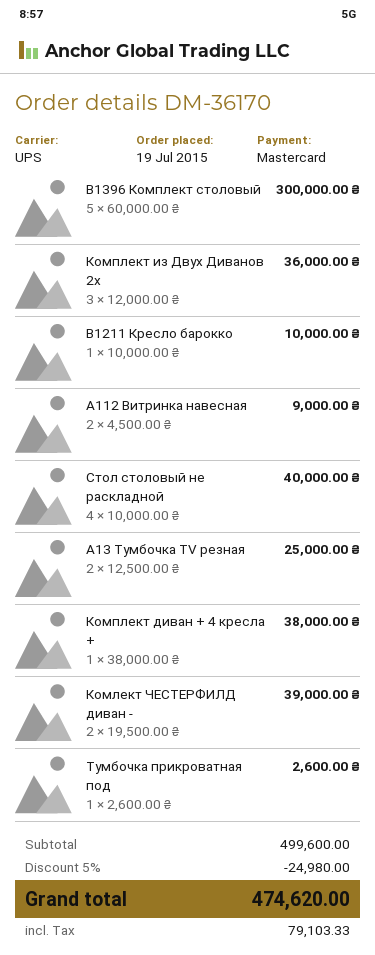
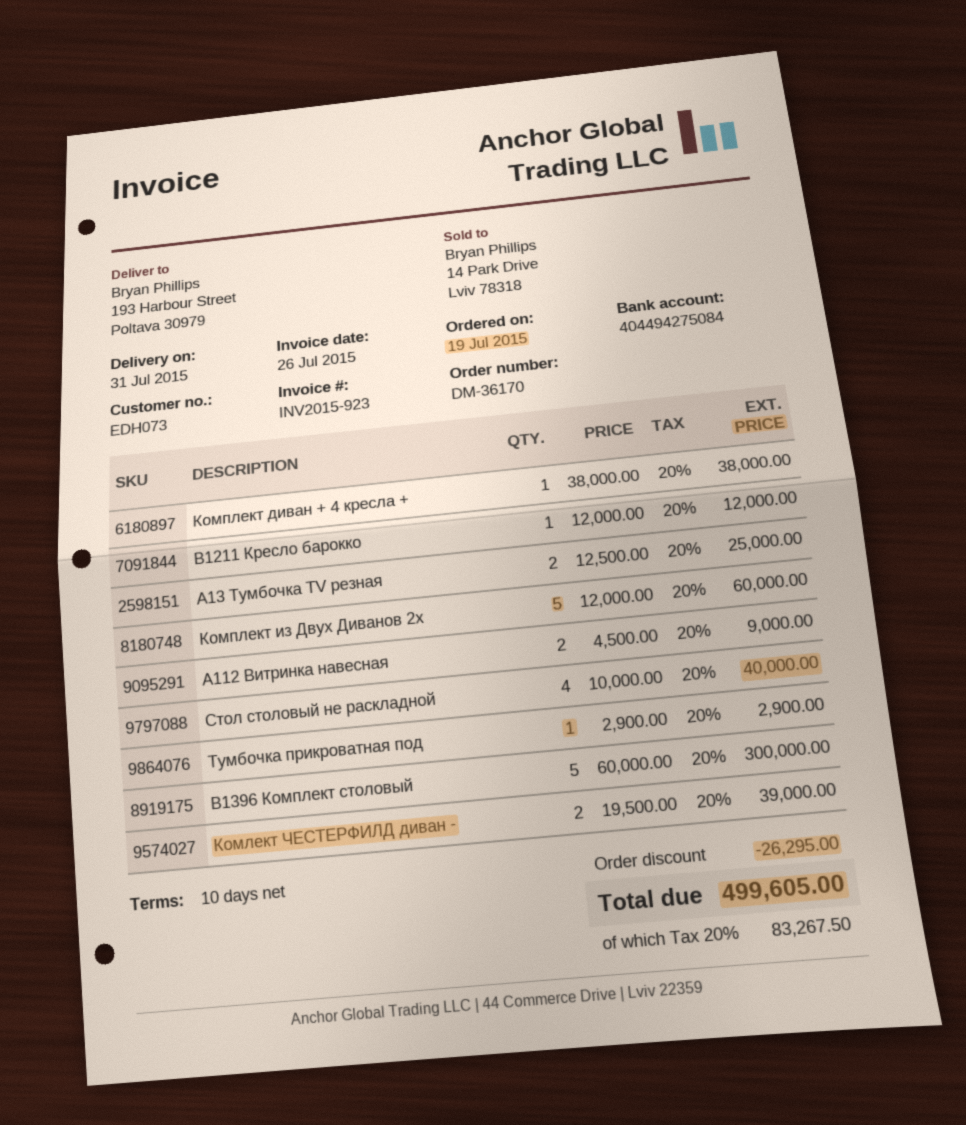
Комплект из Двух Диванов 2х: 3 x 12000.00 = 36000.00 -> 5 x 12000.00 = 60000.00
В1211 Кресло барокко: 1 x 10000.00 = 10000.00 -> 1 x 12000.00 = 12000.00
Тумбочка прикроватная под: 1 x 2600.00 = 2600.00 -> 1 x 2900.00 = 2900.00
discount: 24980.00 -> 26295.00
tax: 79103.33 -> 83267.50
total: 474620.00 -> 499605.00

